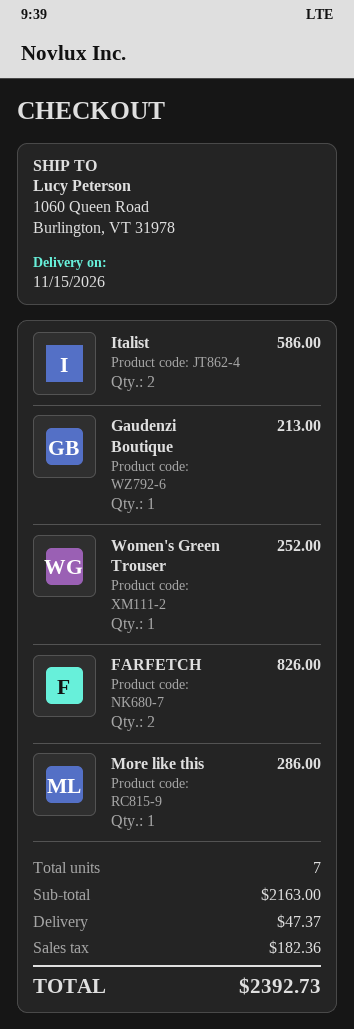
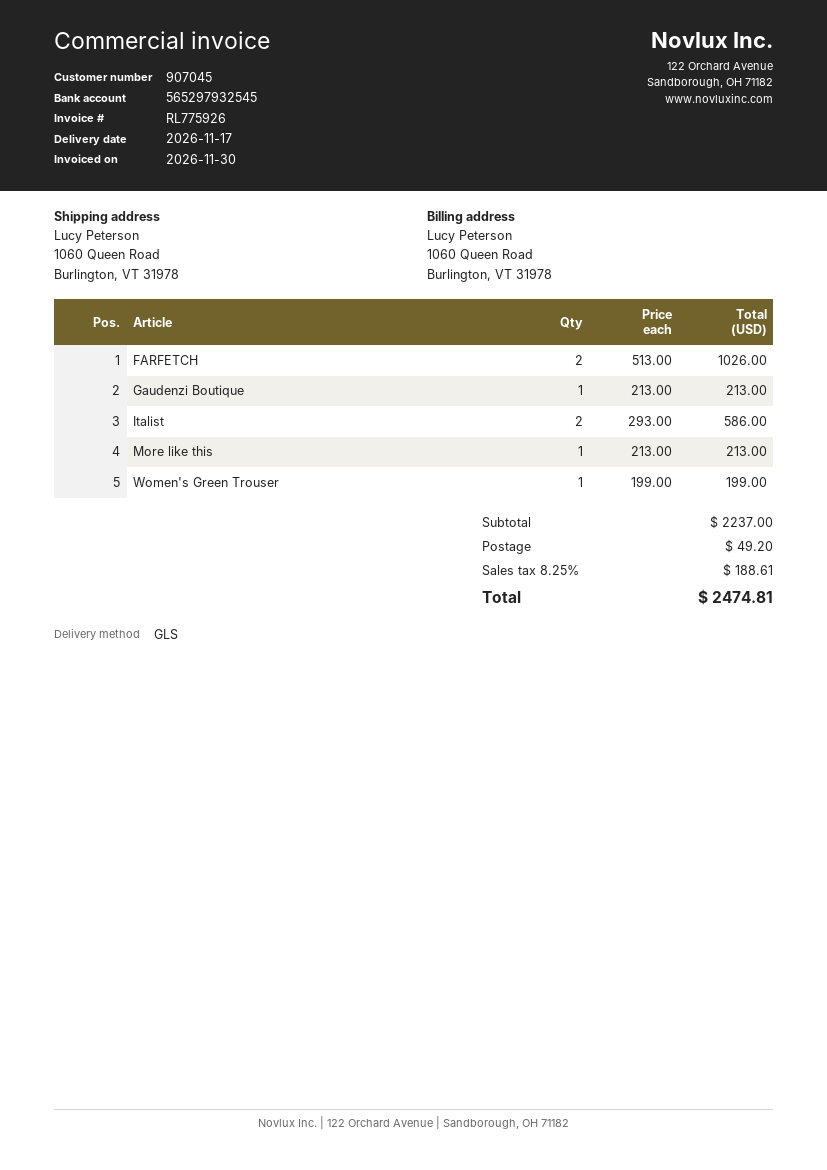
delivery date: 2026-11-15 -> 2026-11-17
Women's Green Trouser: 1 for 252.00 -> 1 for 199.00
FARFETCH: 2 for 826.00 -> 2 for 1026.00
More like this: 1 for 286.00 -> 1 for 213.00
subtotal: 2163.00 -> 2237.00
shipping: 47.37 -> 49.20
tax: 182.36 -> 188.61
total: 2392.73 -> 2474.81

